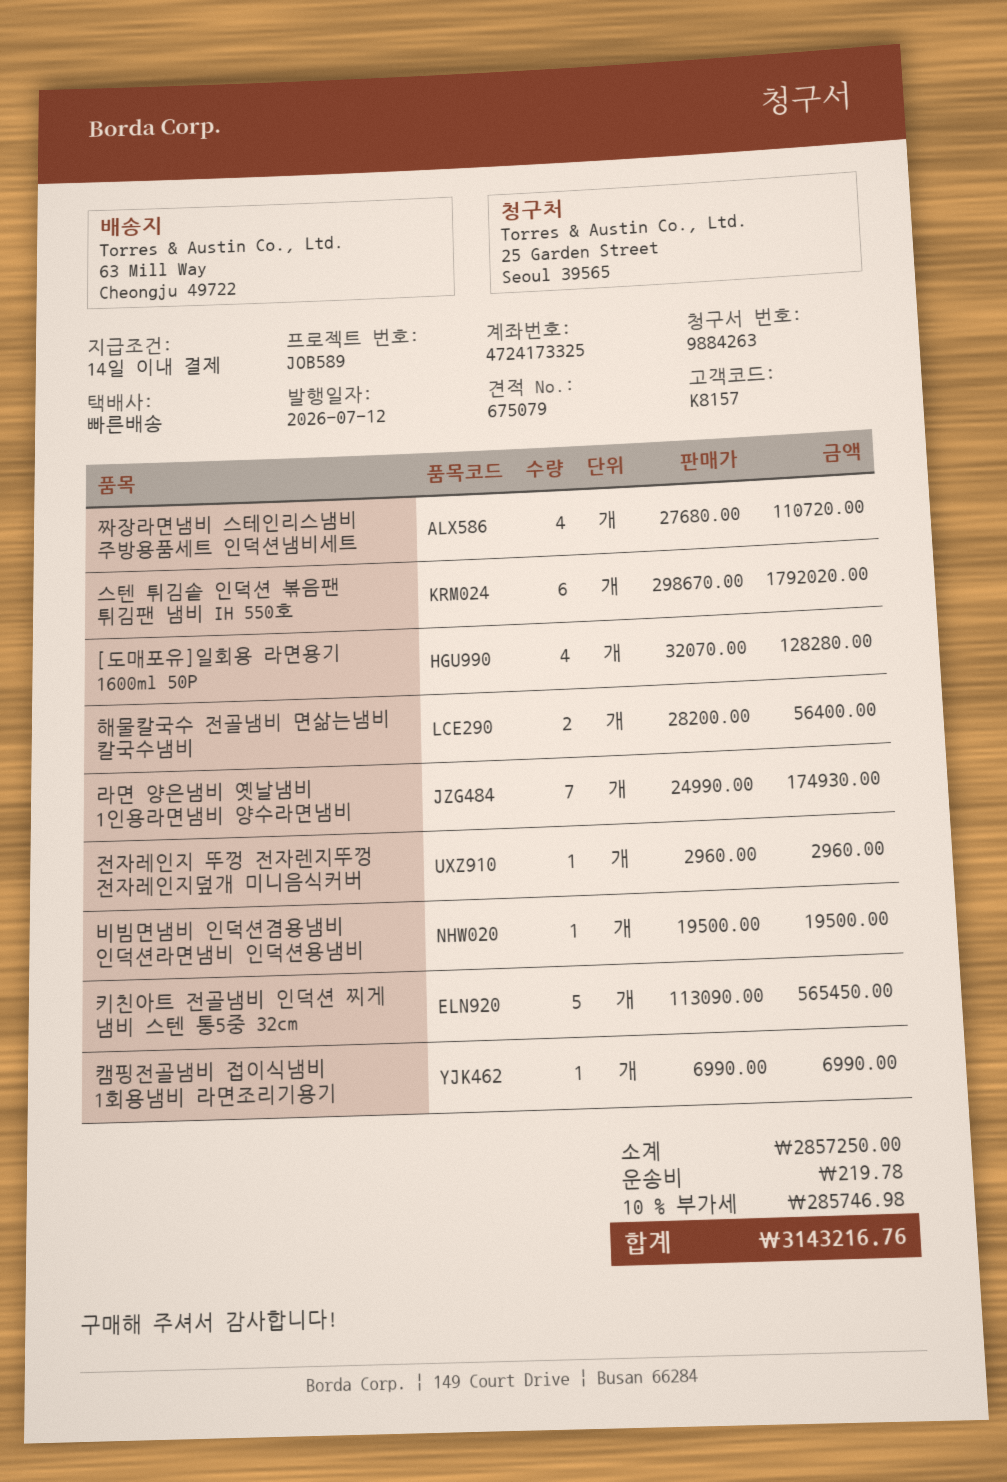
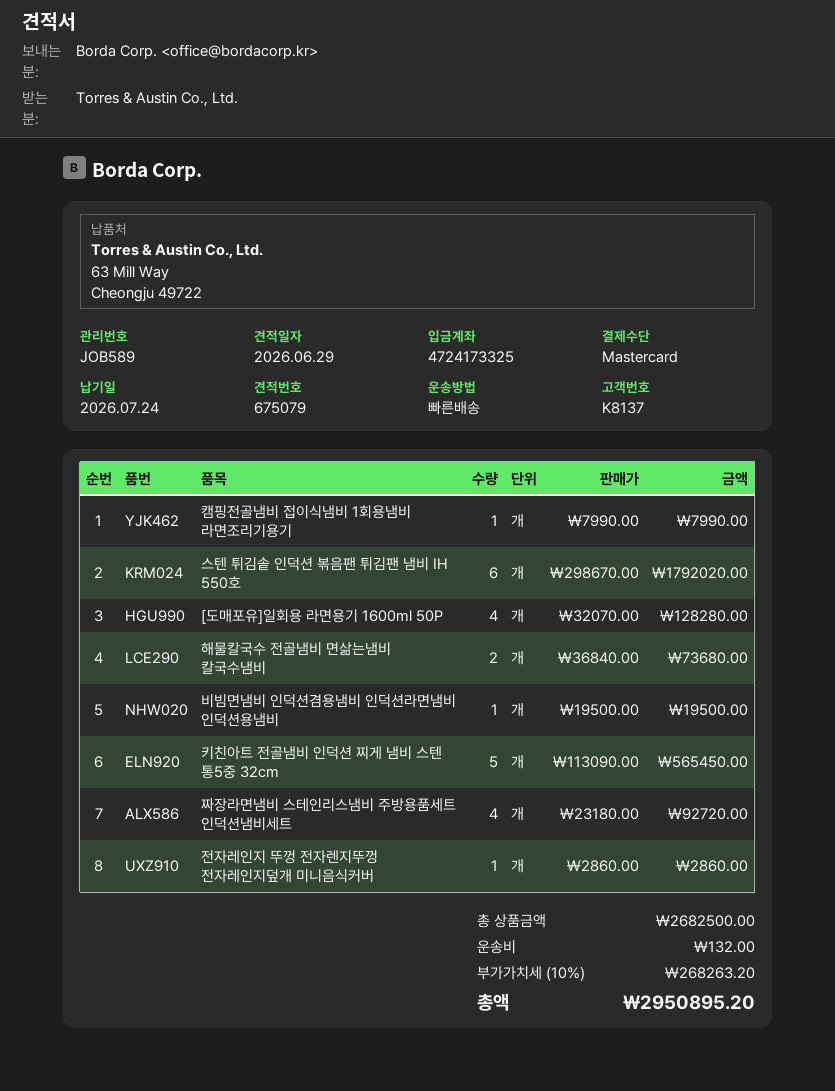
customer number: K8157 -> K8137
짜장라면냄비 스테인리스냄비 주방용품세트 인덕션냄비세트: 4 x 27680.00 = 110720.00 -> 4 x 23180.00 = 92720.00
해물칼국수 전골냄비 면삶는냄비 칼국수냄비: 2 x 28200.00 = 56400.00 -> 2 x 36840.00 = 73680.00
라면 양은냄비 옛날냄비 1인용라면냄비 양수라면냄비: 7 x 24990.00 = 174930.00 -> none
전자레인지 뚜껑 전자렌지뚜껑 전자레인지덮개 미니음식커버: 1 x 2960.00 = 2960.00 -> 1 x 2860.00 = 2860.00
캠핑전골냄비 접이식냄비 1회용냄비 라면조리기용기: 1 x 6990.00 = 6990.00 -> 1 x 7990.00 = 7990.00
subtotal: 2857250.00 -> 2682500.00
shipping: 219.78 -> 132.00
tax: 10% = 285746.98 -> 10% = 268263.20
total: 3143216.76 -> 2950895.20

